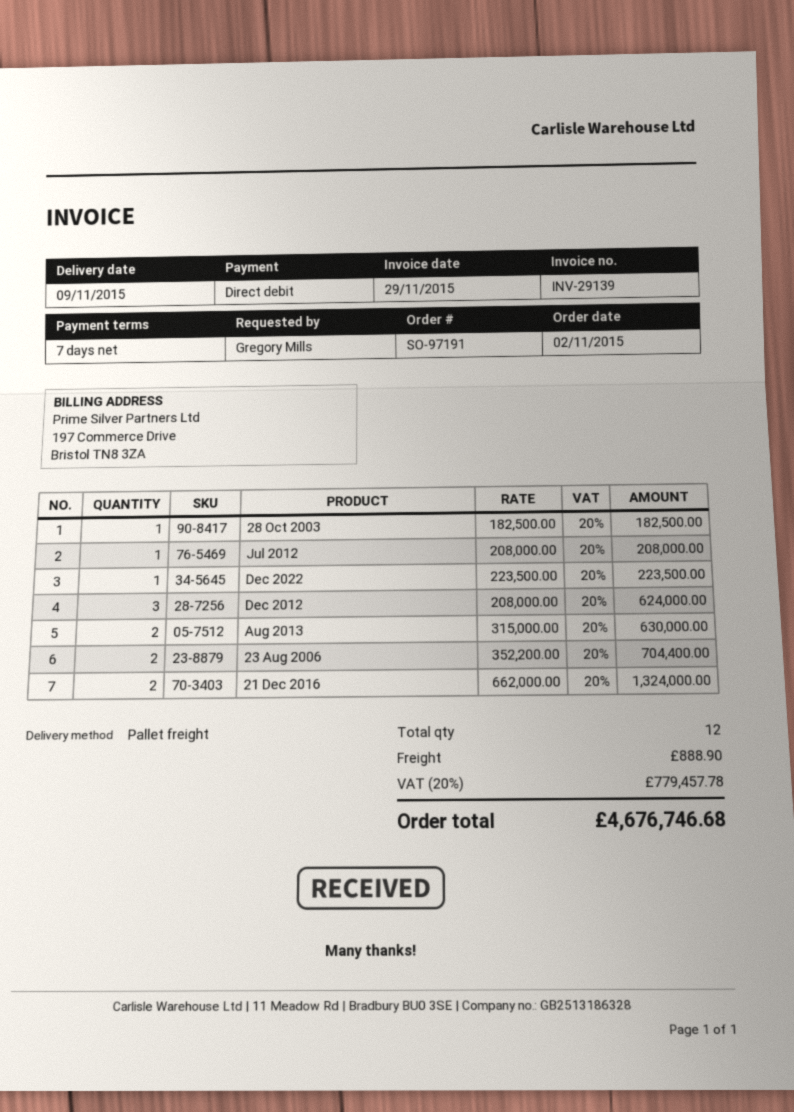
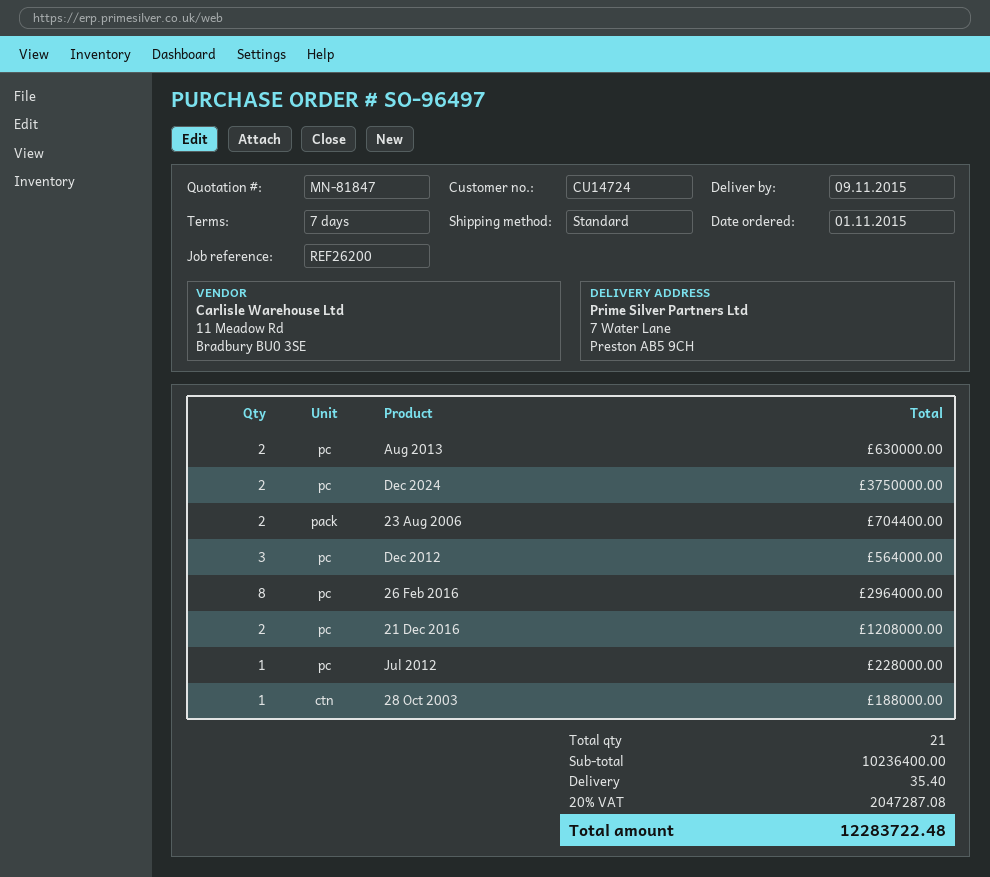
order number: SO-97191 -> SO-96497
order date: 2015-11-02 -> 2015-11-01
shipping method: pallet freight -> standard
28 Oct 2003: 1 for 182500.00 -> 1 for 188000.00
Jul 2012: 1 for 208000.00 -> 1 for 228000.00
Dec 2022: 1 for 223500.00 -> none
Dec 2012: 3 for 624000.00 -> 3 for 564000.00
21 Dec 2016: 2 for 1324000.00 -> 2 for 1208000.00
Dec 2024: none -> 2 for 3750000.00
26 Feb 2016: none -> 8 for 2964000.00
total quantity: 12 -> 21
shipping: 888.90 -> 35.40
tax: 20% = 779457.78 -> 20% = 2047287.08
total: 4676746.68 -> 12283722.48

